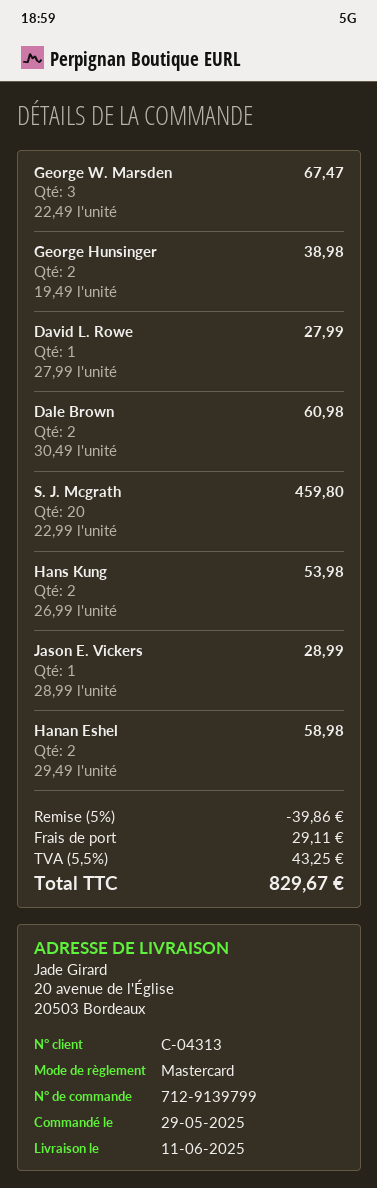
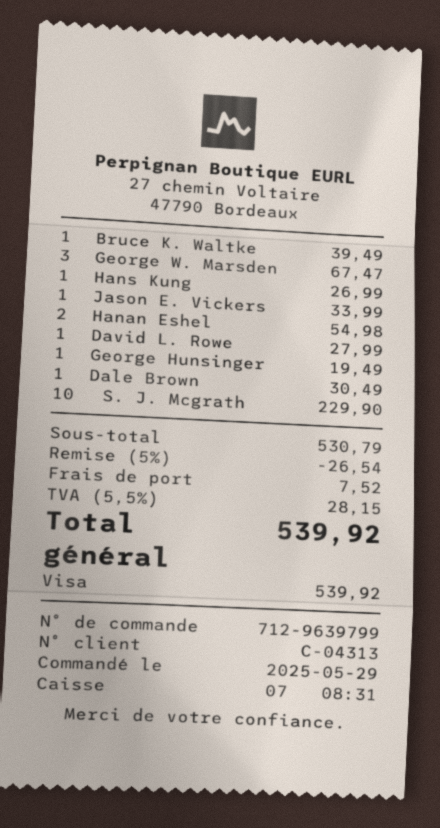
order number: 712-9139799 -> 712-9639799
payment method: Mastercard -> Visa
George Hunsinger: 2 for 38.98 -> 1 for 19.49
Dale Brown: 2 for 60.98 -> 1 for 30.49
S. J. Mcgrath: 20 for 459.80 -> 10 for 229.90
Hans Kung: 2 for 53.98 -> 1 for 26.99
Jason E. Vickers: 1 for 28.99 -> 1 for 33.99
Hanan Eshel: 2 for 58.98 -> 2 for 54.98
Bruce K. Waltke: none -> 1 for 39.49
discount: 5% = 39.86 -> 5% = 26.54
shipping: 29.11 -> 7.52
tax: 5.5% = 43.25 -> 5.5% = 28.15
total: 829.67 -> 539.92

